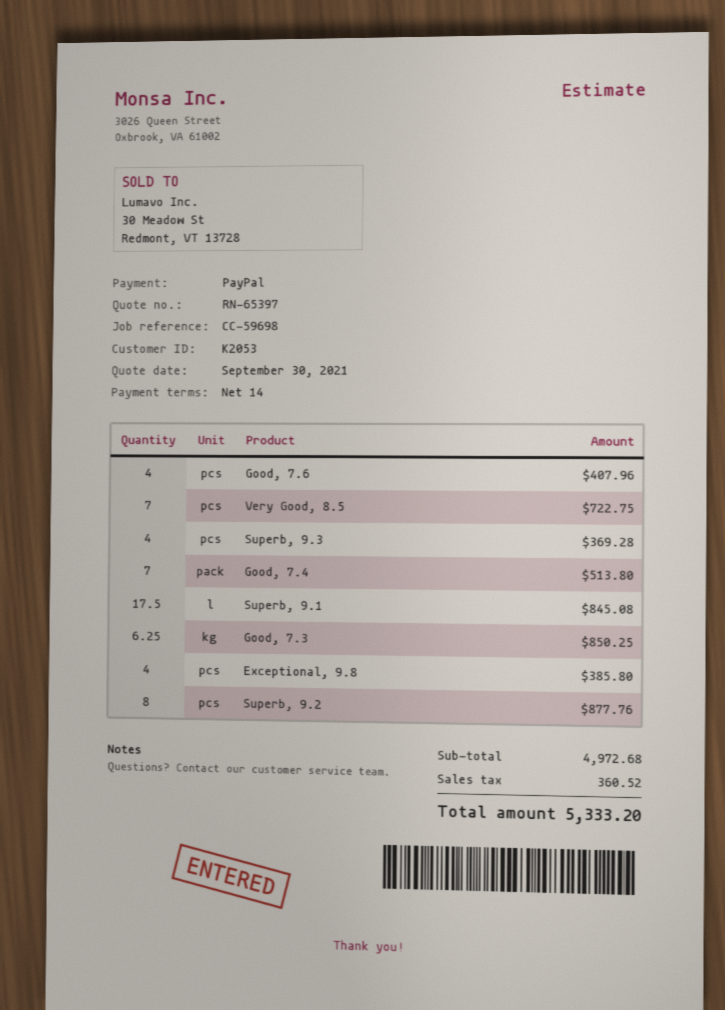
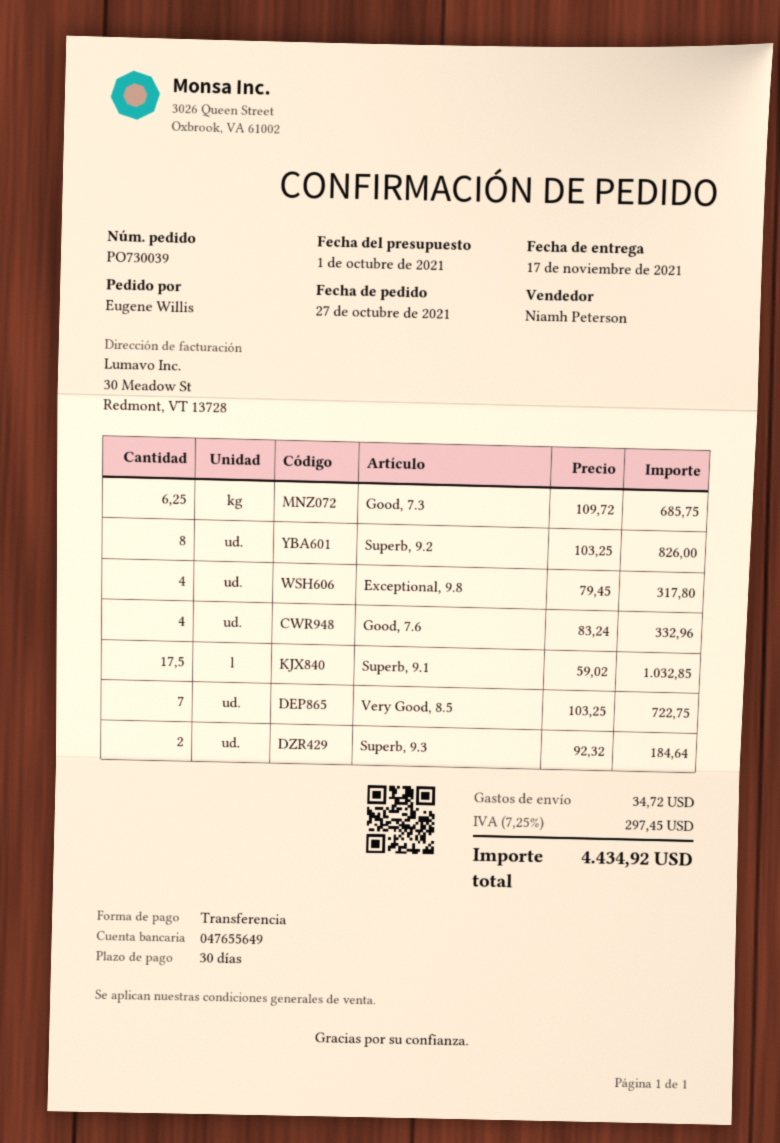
quote date: 2021-09-30 -> 2021-10-01
payment terms: 14 days -> 30 days
payment method: PayPal -> bank transfer
Good, 7.6: 4 for 407.96 -> 4 for 332.96
Superb, 9.3: 4 for 369.28 -> 2 for 184.64
Good, 7.4: 7 for 513.80 -> none
Superb, 9.1: 17.5 for 845.08 -> 17.5 for 1032.85
Good, 7.3: 6.25 for 850.25 -> 6.25 for 685.75
Exceptional, 9.8: 4 for 385.80 -> 4 for 317.80
Superb, 9.2: 8 for 877.76 -> 8 for 826.00
shipping: none -> 34.72
tax: 360.52 -> 297.45
total: 5333.20 -> 4434.92

